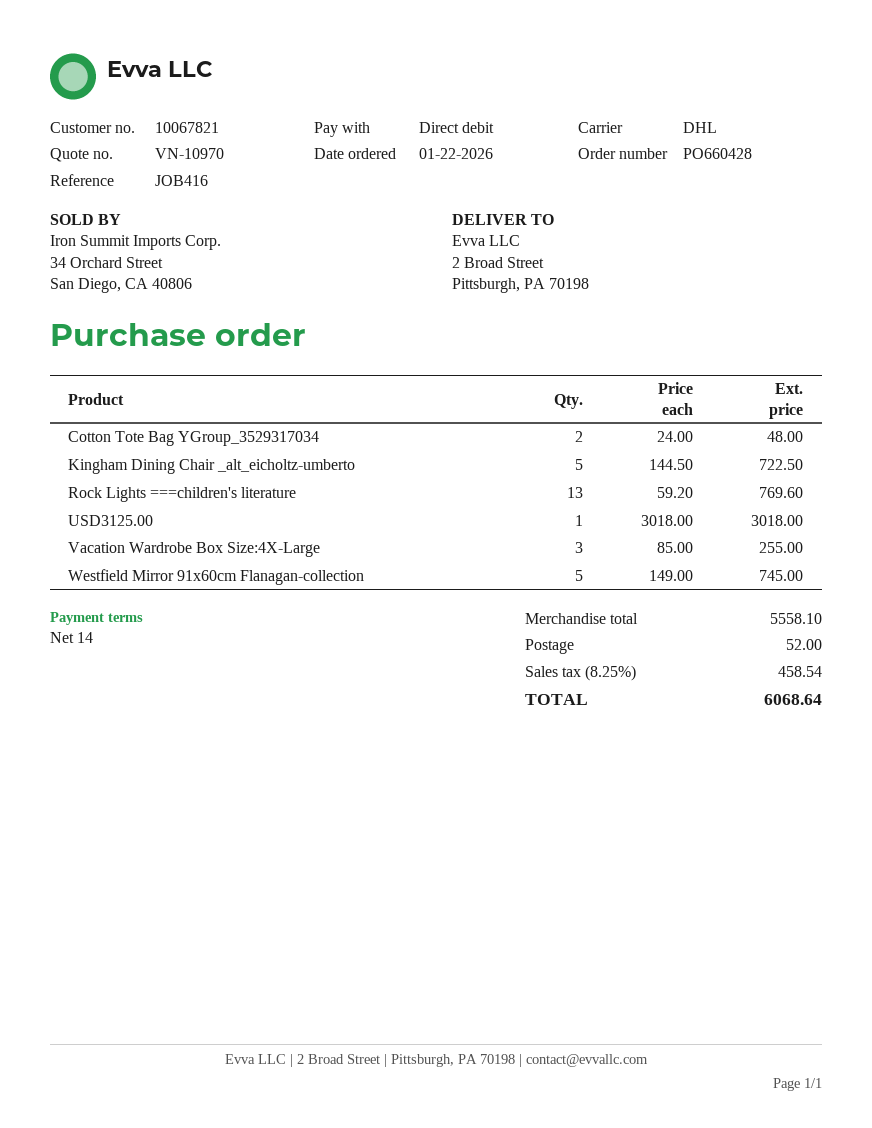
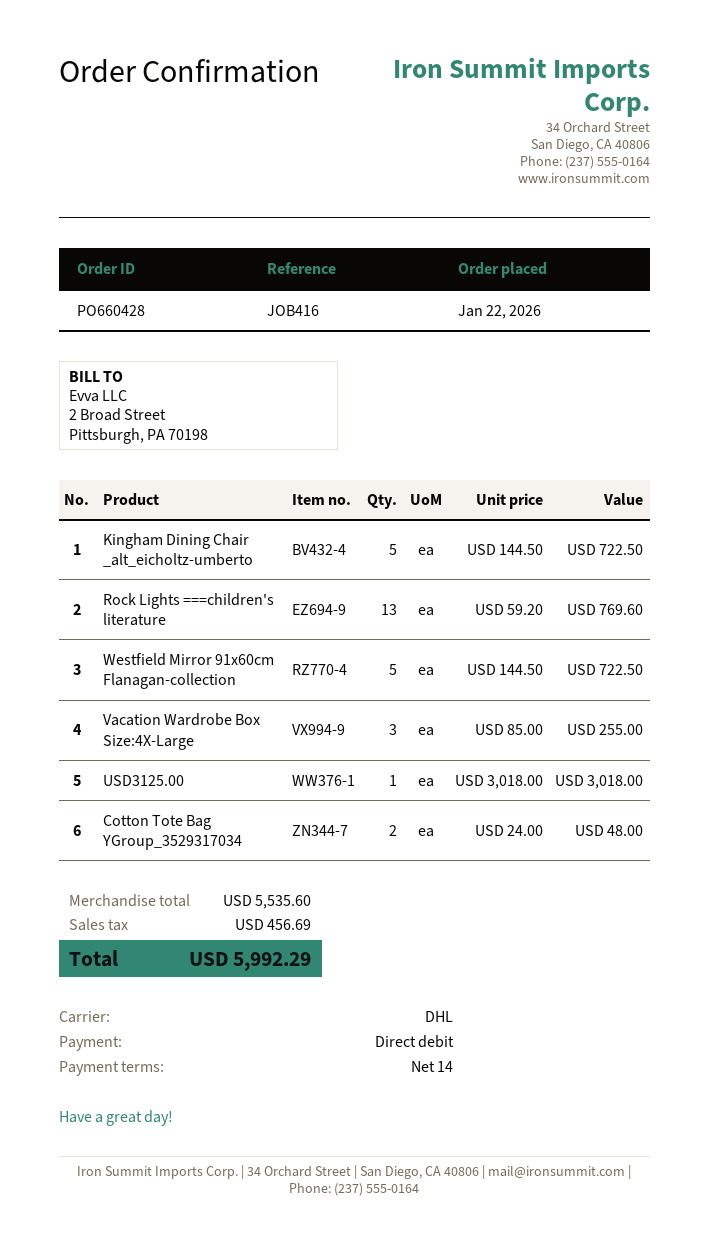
Westfield Mirror 91x60cm Flanagan-collection: 5 x 149.00 = 745.00 -> 5 x 144.50 = 722.50
subtotal: 5558.10 -> 5535.60
shipping: 52.00 -> none
tax: 458.54 -> 456.69
total: 6068.64 -> 5992.29

